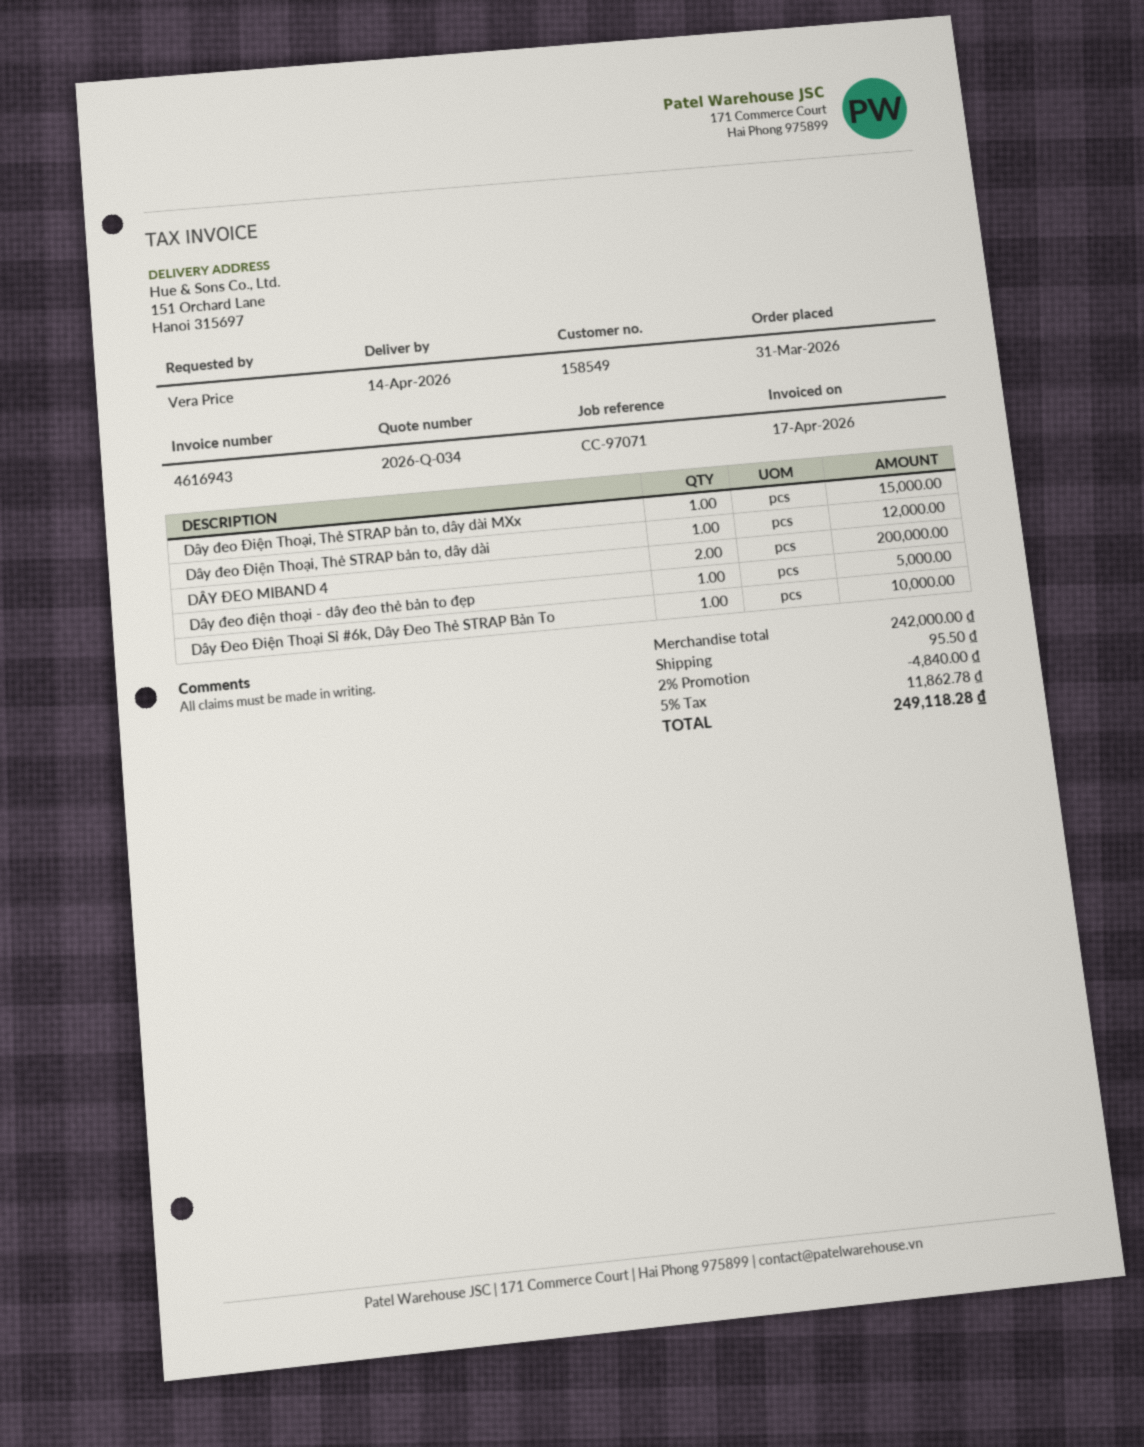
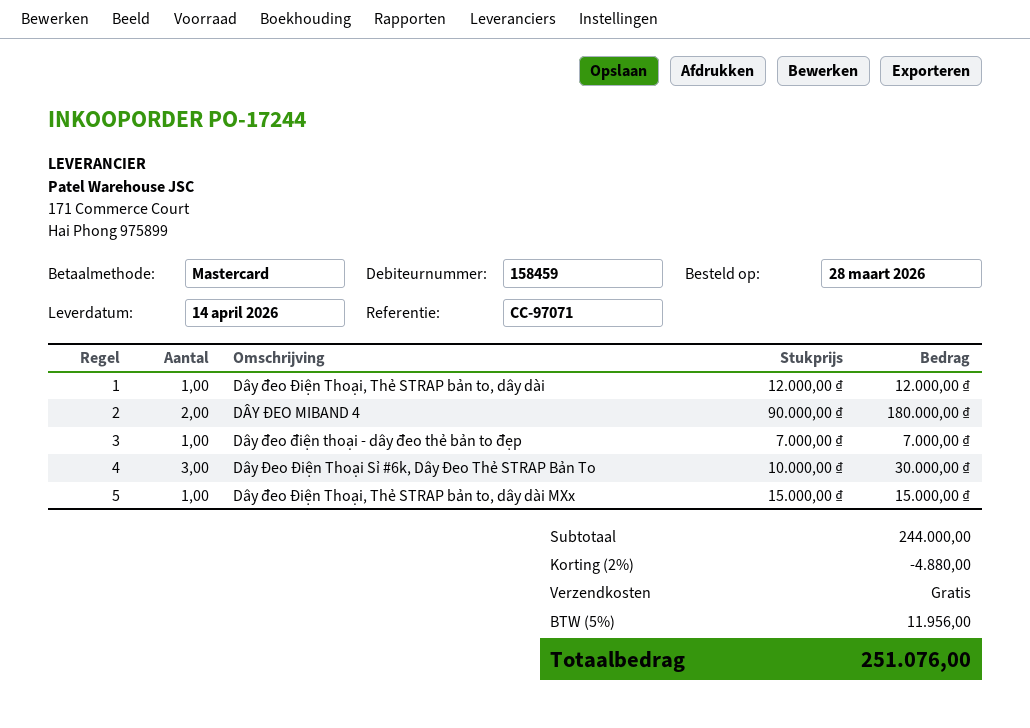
order date: 2026-03-31 -> 2026-03-28
customer number: 158549 -> 158459
DÂY ĐEO MIBAND 4: 2 for 200000.00 -> 2 for 180000.00
Dây đeo điện thoại - dây đeo thẻ bản to đẹp: 1 for 5000.00 -> 1 for 7000.00
Dây Đeo Điện Thoại Sỉ #6k, Dây Đeo Thẻ STRAP Bản To: 1 for 10000.00 -> 3 for 30000.00
subtotal: 242000.00 -> 244000.00
discount: 2% = 4840.00 -> 2% = 4880.00
shipping: 95.50 -> 0.00
tax: 5% = 11862.78 -> 5% = 11956.00
total: 249118.28 -> 251076.00

